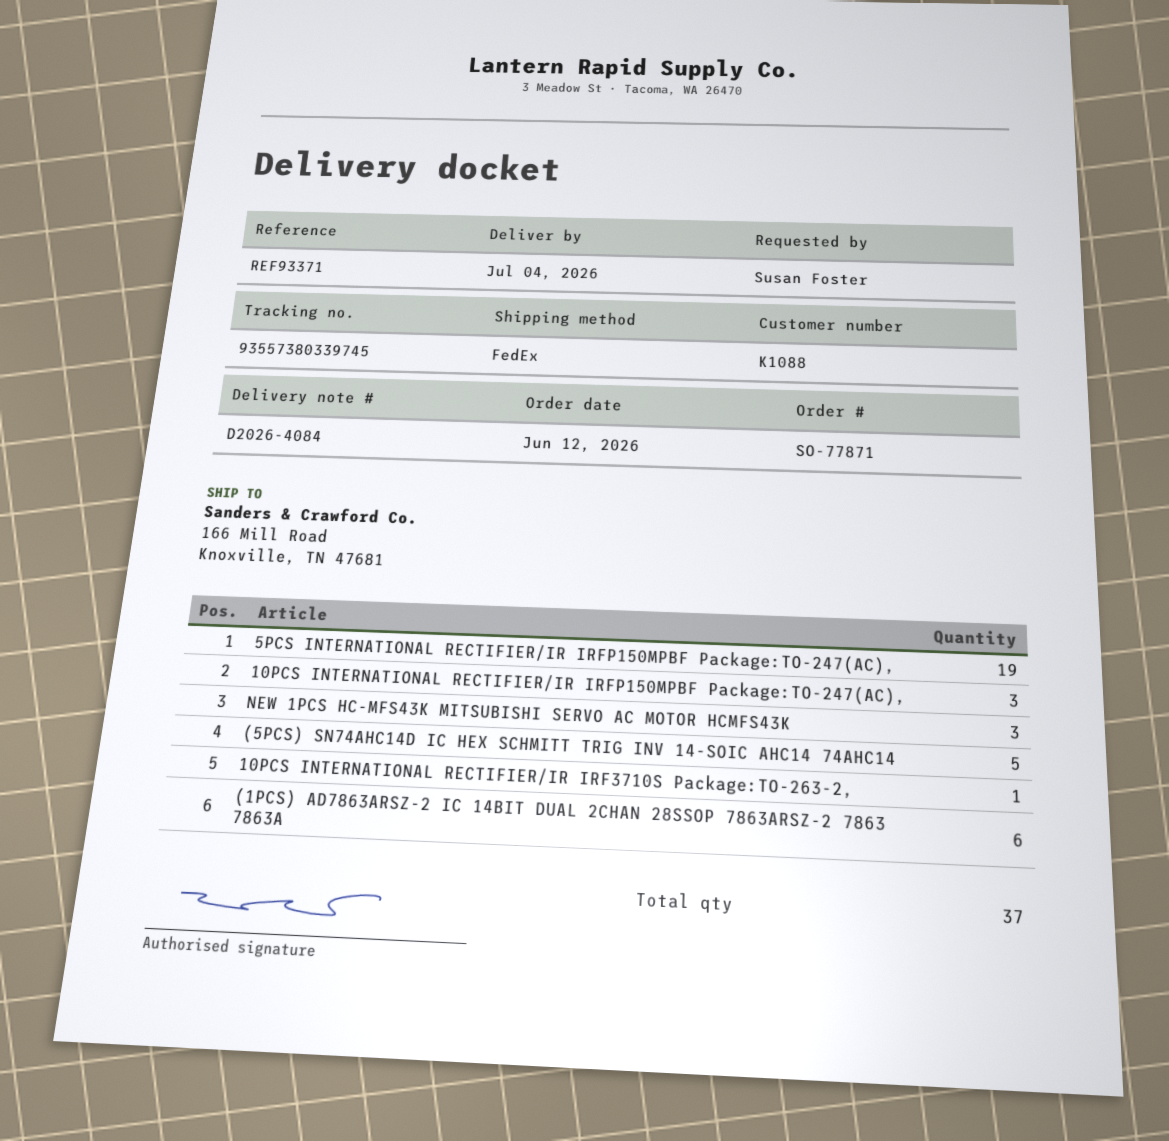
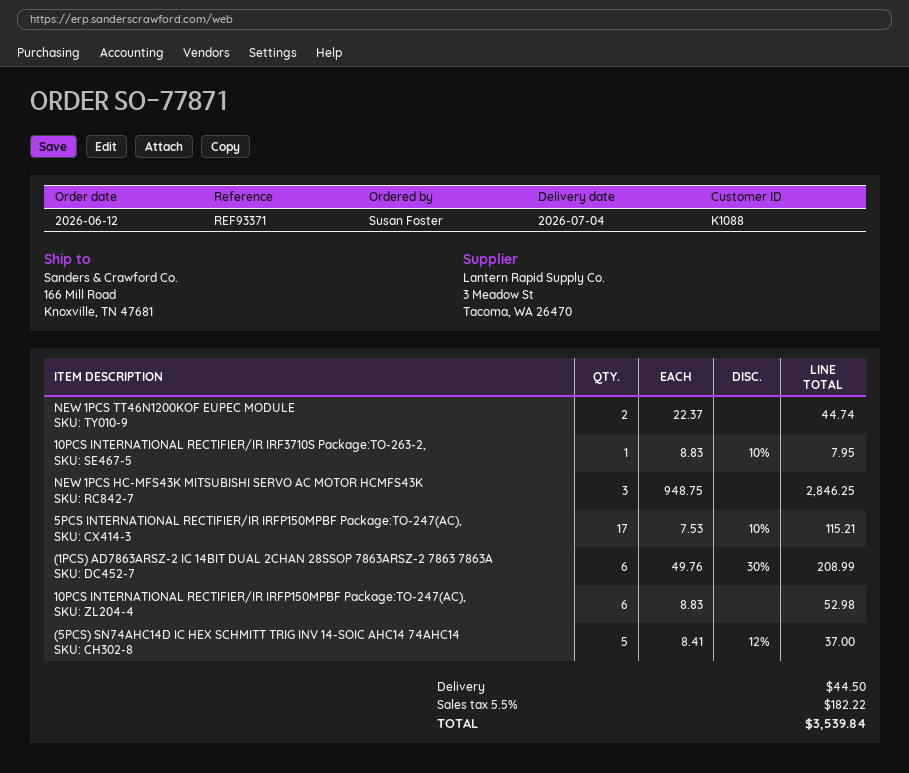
5PCS INTERNATIONAL RECTIFIER/IR IRFP150MPBF Package:TO-247(AC),: 19 -> 17
10PCS INTERNATIONAL RECTIFIER/IR IRFP150MPBF Package:TO-247(AC),: 3 -> 6
NEW 1PCS TT46N1200KOF EUPEC MODULE: none -> 2

